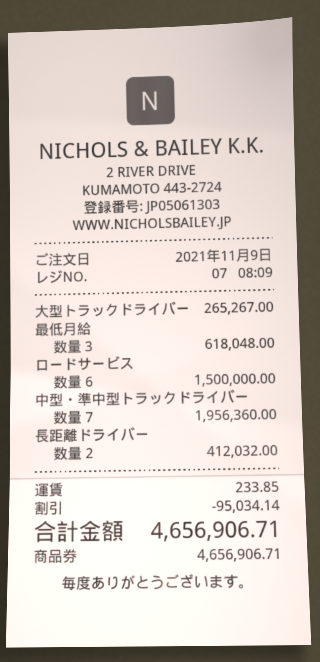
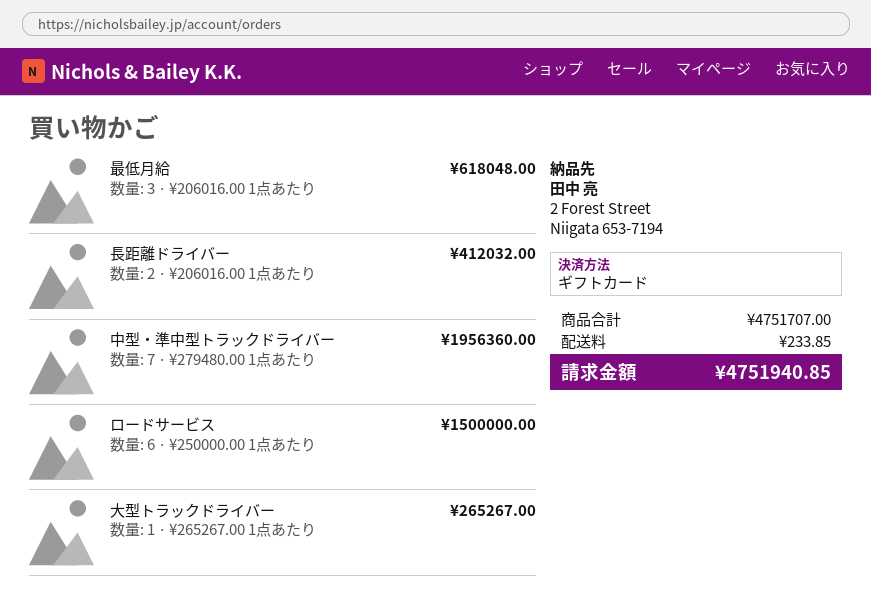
discount: 95034.14 -> none
total: 4656906.71 -> 4751940.85

